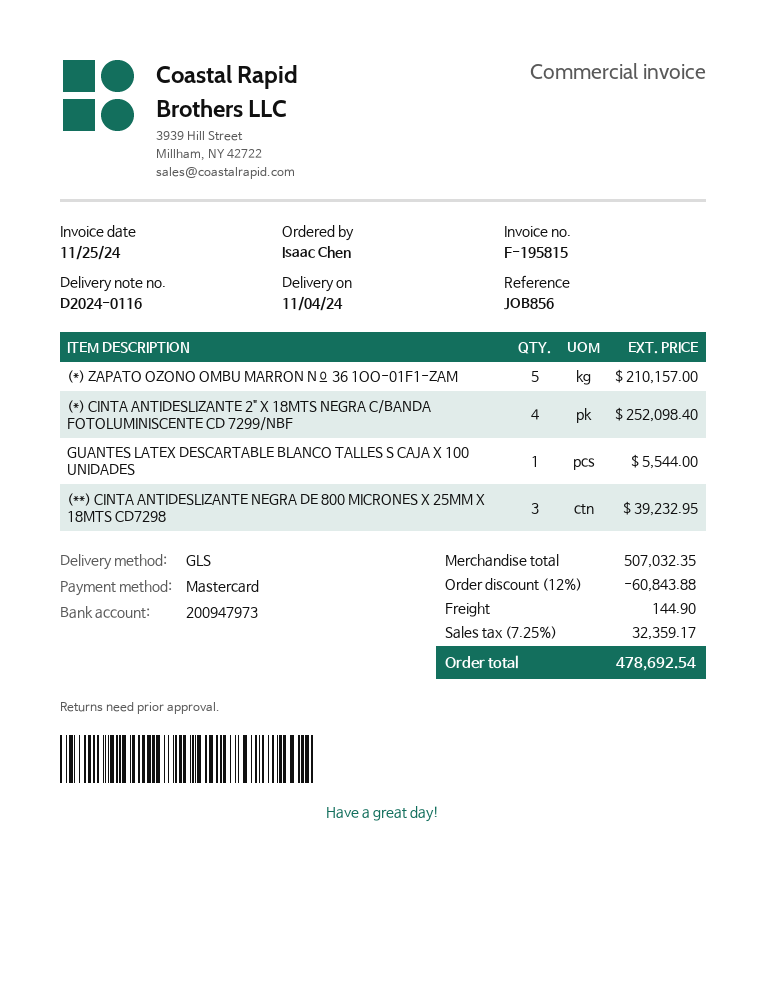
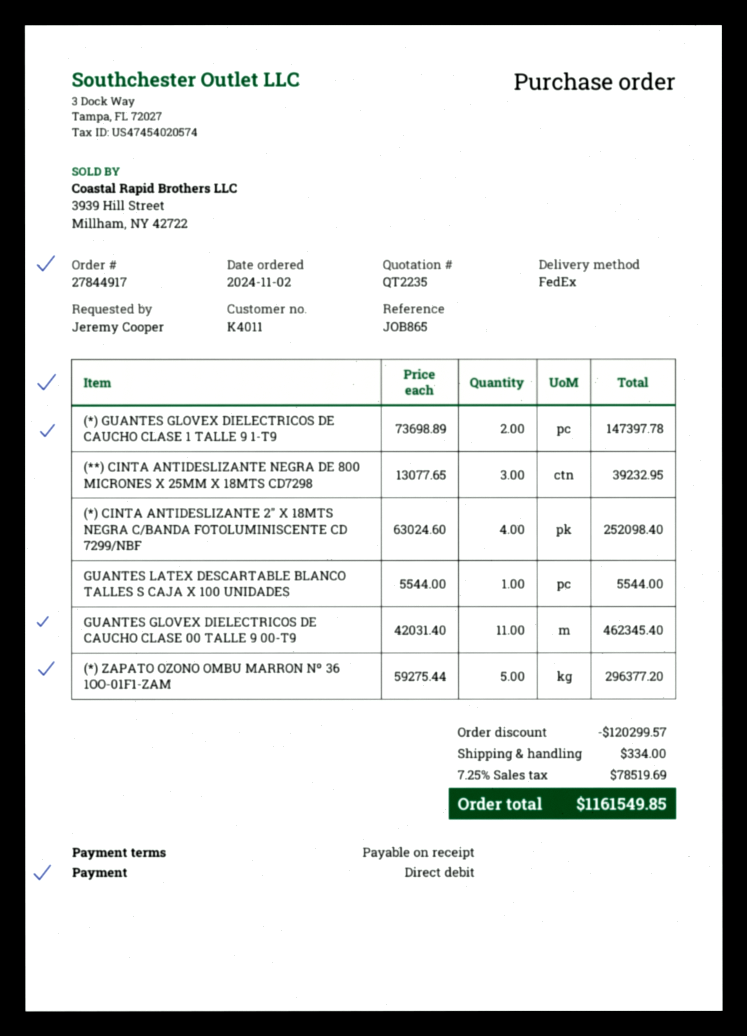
reference: JOB856 -> JOB865
ordered by: Isaac Chen -> Jeremy Cooper
payment method: Mastercard -> direct debit
shipping method: GLS -> FedEx
(*) ZAPATO OZONO OMBU MARRON Nº 36 1OO-01F1-ZAM: 5 for 210157.00 -> 5 for 296377.20
(*) GUANTES GLOVEX DIELECTRICOS DE CAUCHO CLASE 1 TALLE 9 1-T9: none -> 2 for 147397.78
GUANTES GLOVEX DIELECTRICOS DE CAUCHO CLASE 00 TALLE 9 00-T9: none -> 11 for 462345.40
discount: 60843.88 -> 120299.57
shipping: 144.90 -> 334.00
tax: 7.25% = 32359.17 -> 7.25% = 78519.69
total: 478692.54 -> 1161549.85

